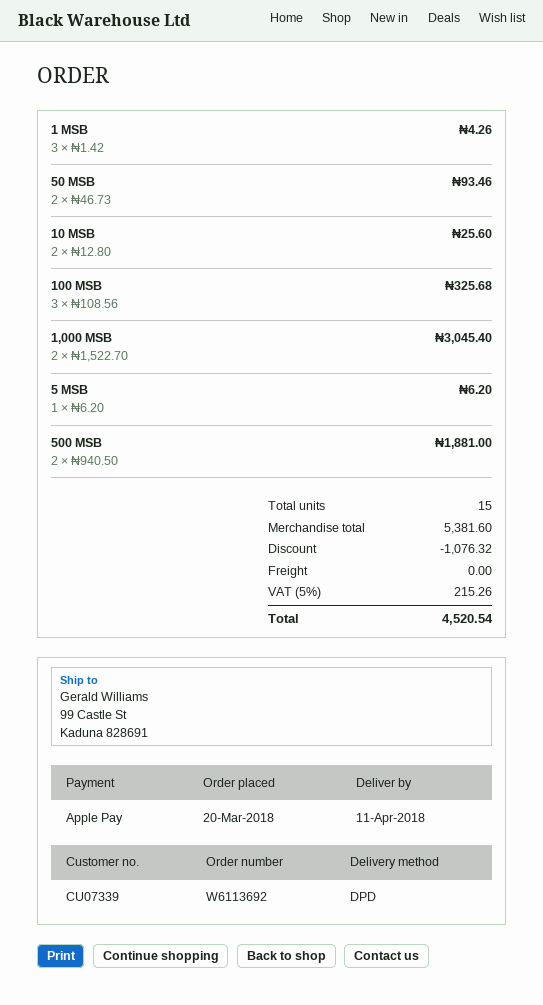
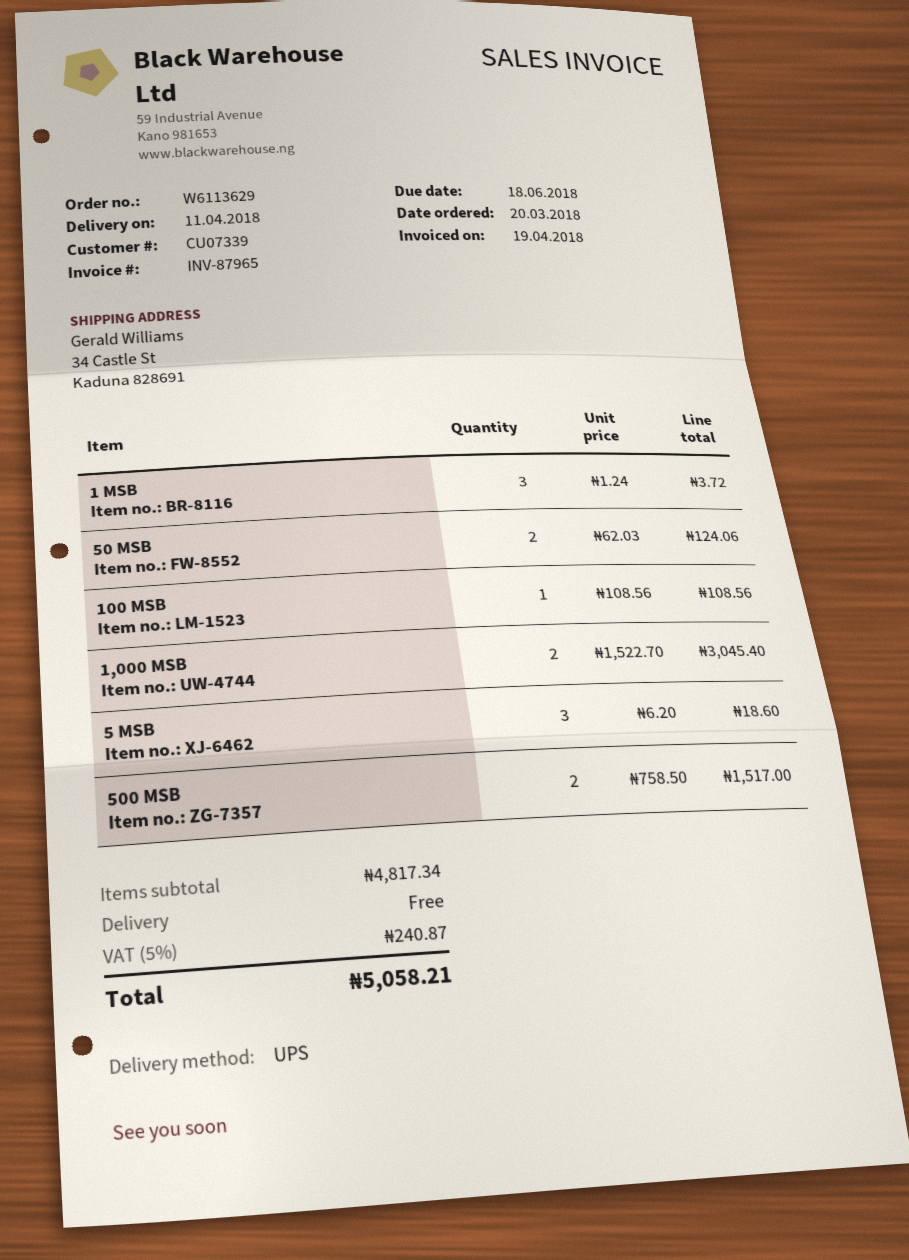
order number: W6113692 -> W6113629
shipping method: DPD -> UPS
ship to: 99 Castle St, Kaduna 828691 -> 34 Castle St, Kaduna 828691
1 MSB: 3 x 1.42 = 4.26 -> 3 x 1.24 = 3.72
50 MSB: 2 x 46.73 = 93.46 -> 2 x 62.03 = 124.06
10 MSB: 2 x 12.80 = 25.60 -> none
100 MSB: 3 x 108.56 = 325.68 -> 1 x 108.56 = 108.56
5 MSB: 1 x 6.20 = 6.20 -> 3 x 6.20 = 18.60
500 MSB: 2 x 940.50 = 1881.00 -> 2 x 758.50 = 1517.00
subtotal: 5381.60 -> 4817.34
discount: 1076.32 -> none
tax: 5% = 215.26 -> 5% = 240.87
total: 4520.54 -> 5058.21

